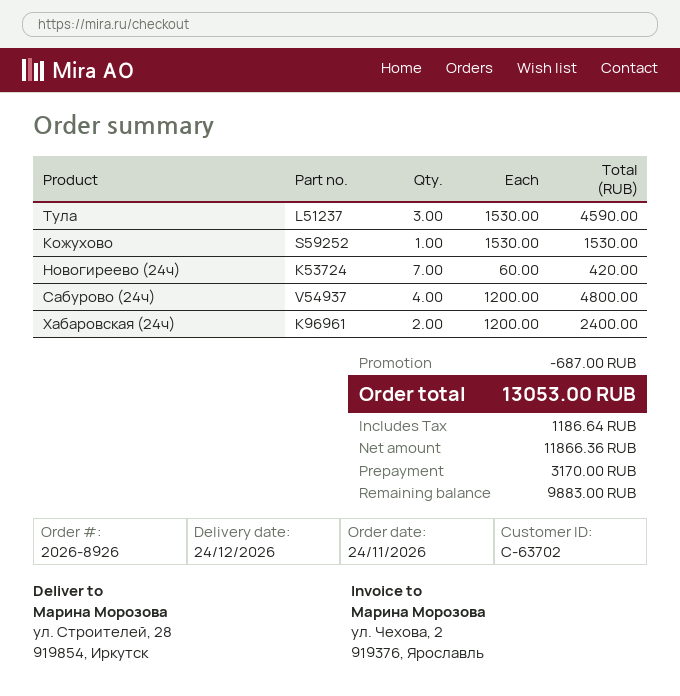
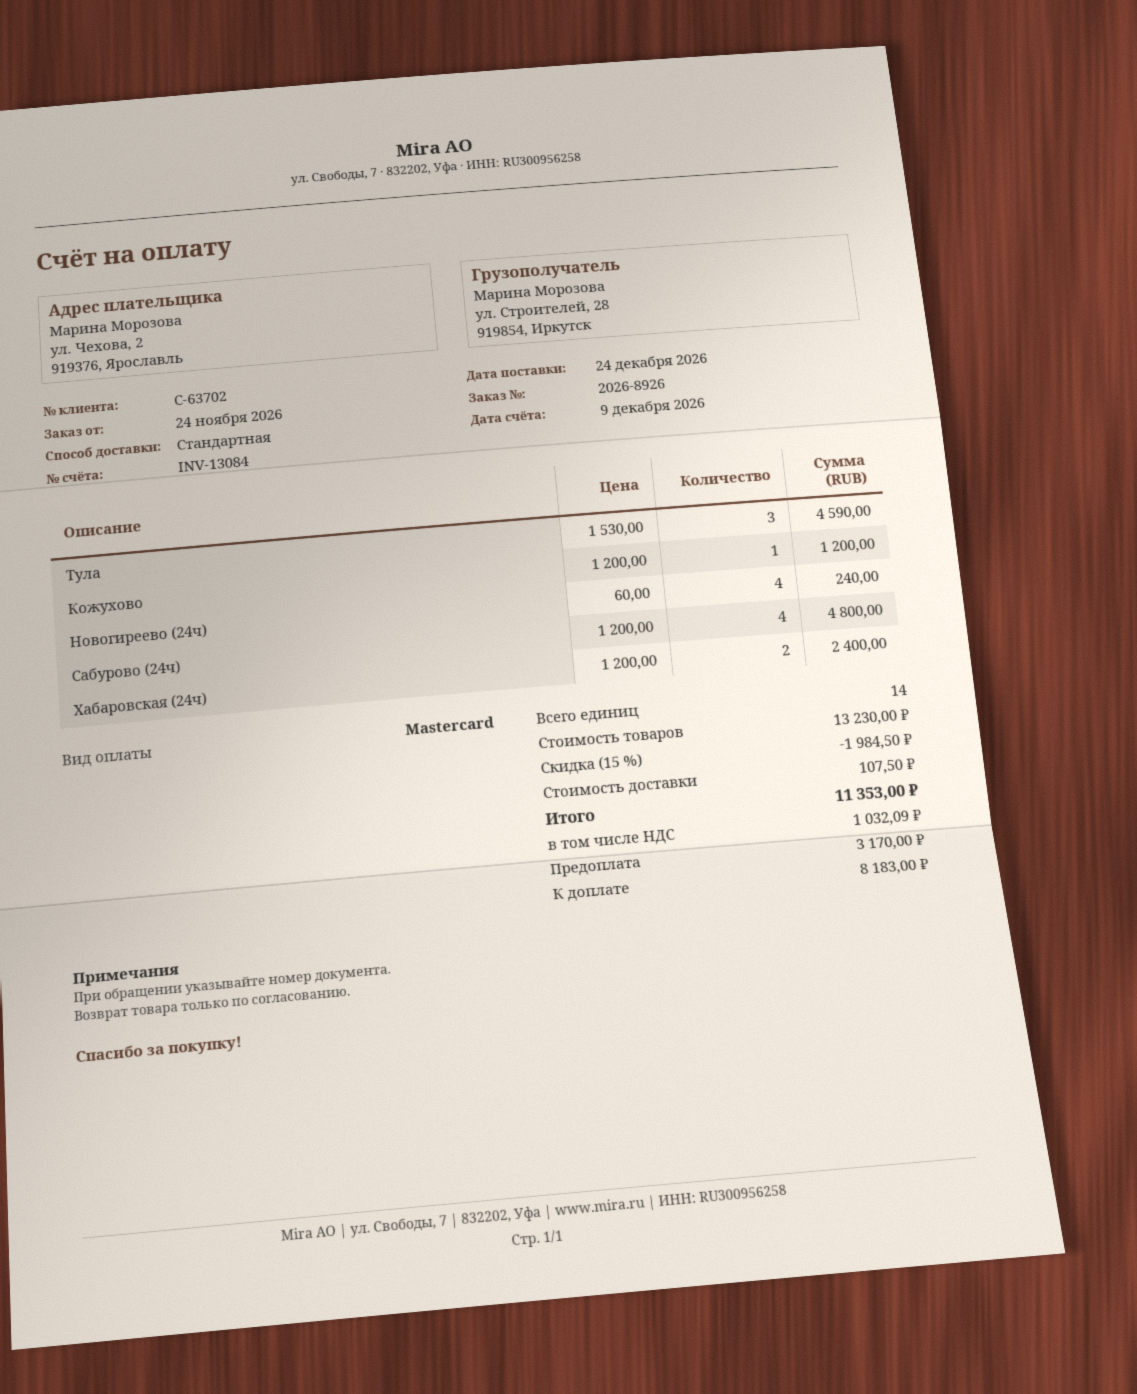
Кожухово: 1 x 1530.00 = 1530.00 -> 1 x 1200.00 = 1200.00
Новогиреево (24ч): 7 x 60.00 = 420.00 -> 4 x 60.00 = 240.00
discount: 687.00 -> 1984.50
shipping: none -> 107.50
tax: 1186.64 -> 1032.09
total: 13053.00 -> 11353.00
balance: 9883.00 -> 8183.00

